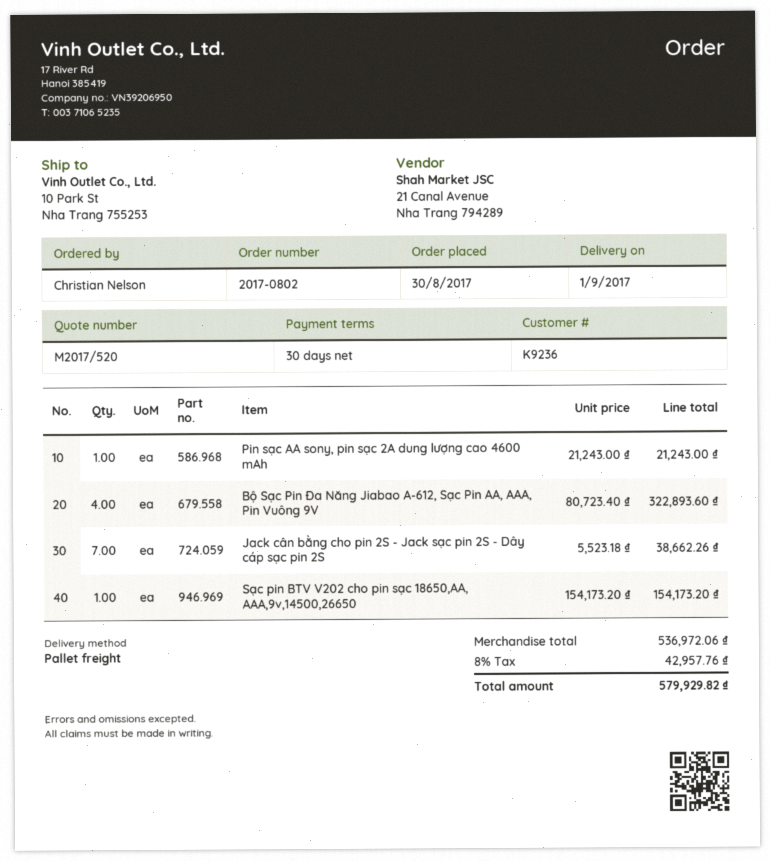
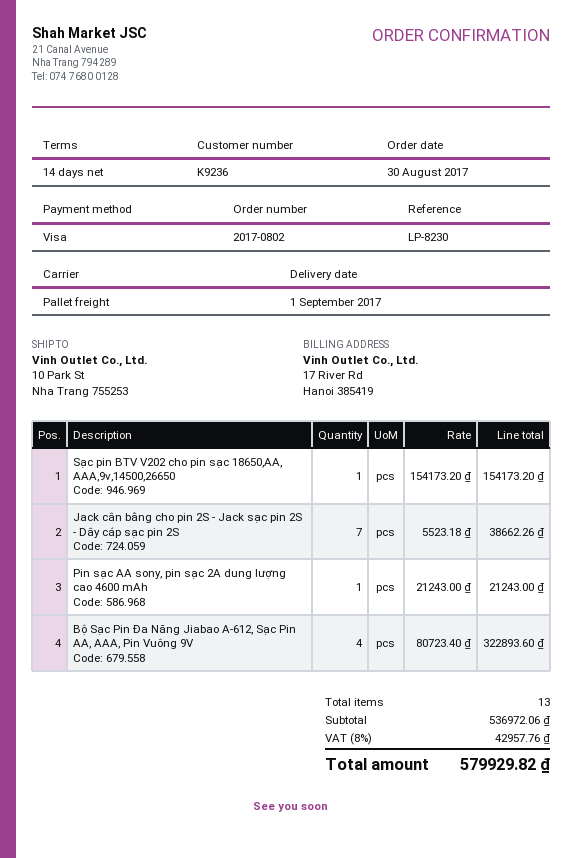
payment terms: 30 days -> 14 days

